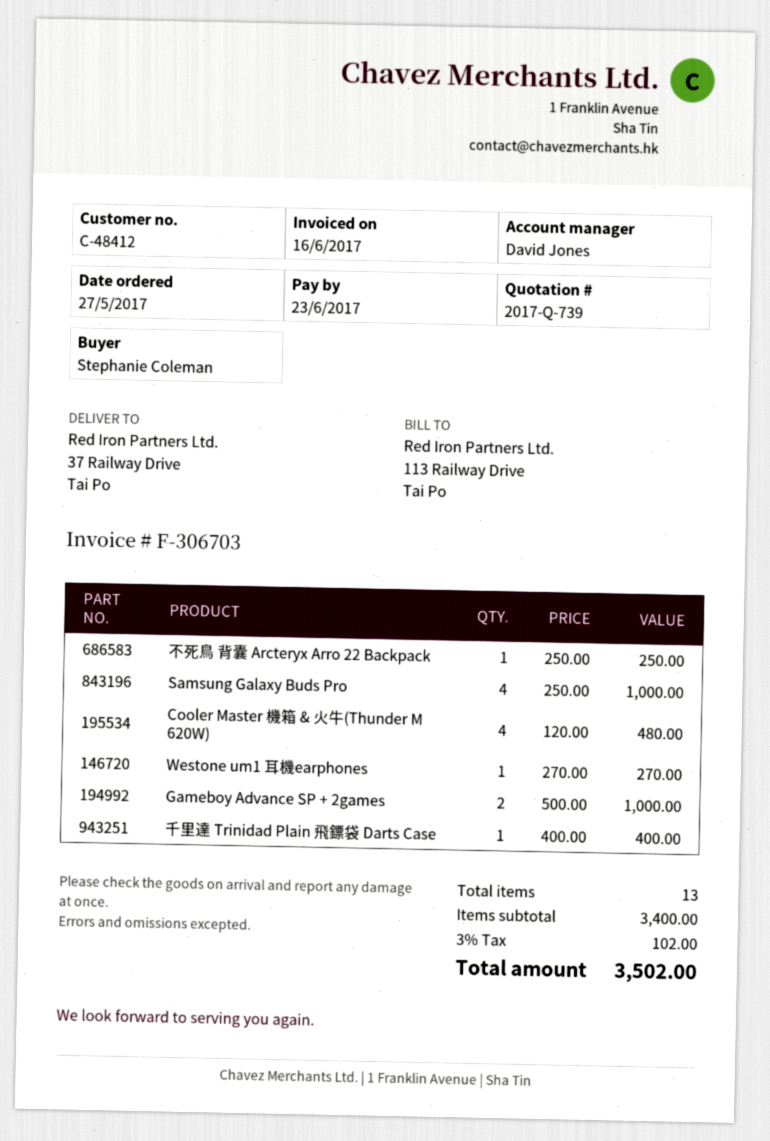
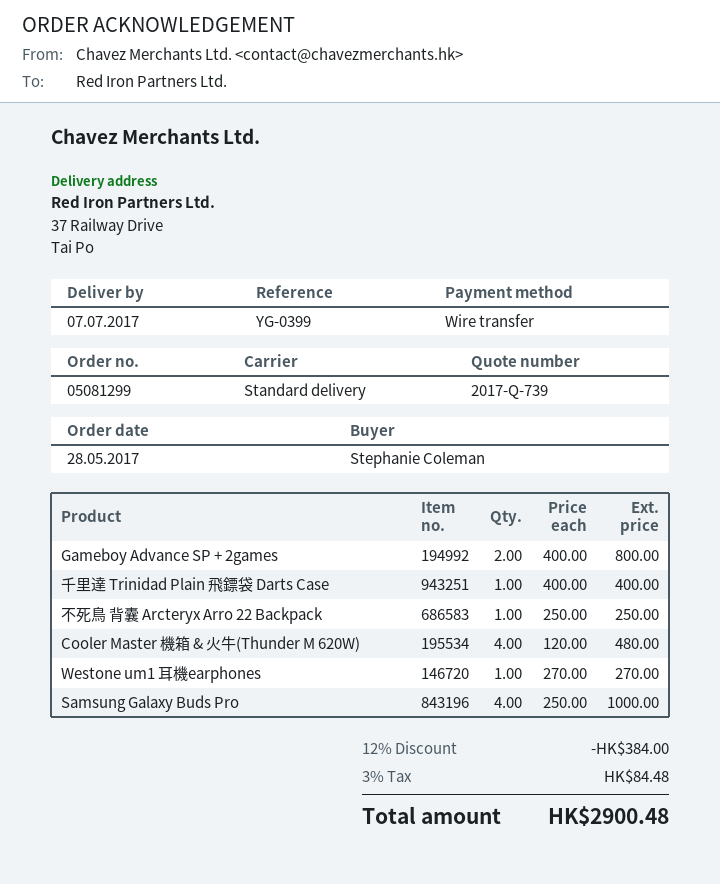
order date: 2017-05-27 -> 2017-05-28
Gameboy Advance SP + 2games: 2 x 500.00 = 1000.00 -> 2 x 400.00 = 800.00
discount: none -> 12% = 384.00
tax: 3% = 102.00 -> 3% = 84.48
total: 3502.00 -> 2900.48

